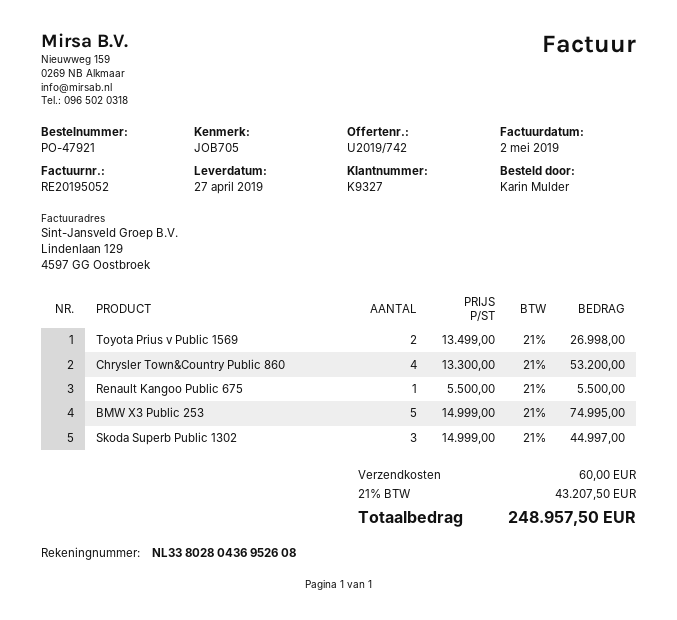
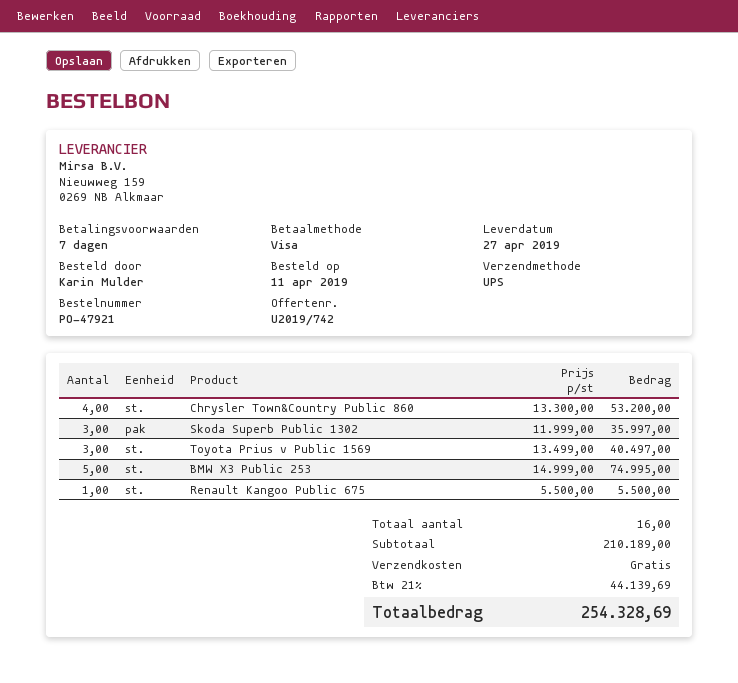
Toyota Prius v Public 1569: 2 x 13499.00 = 26998.00 -> 3 x 13499.00 = 40497.00
Skoda Superb Public 1302: 3 x 14999.00 = 44997.00 -> 3 x 11999.00 = 35997.00
shipping: 60.00 -> 0.00
tax: 21% = 43207.50 -> 21% = 44139.69
total: 248957.50 -> 254328.69

